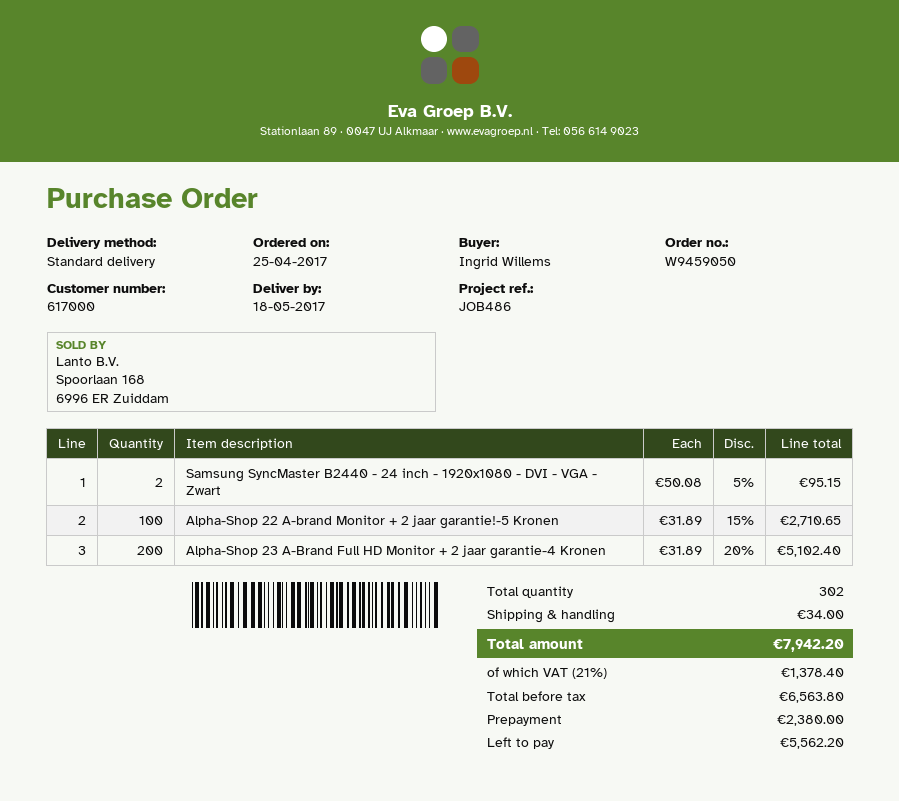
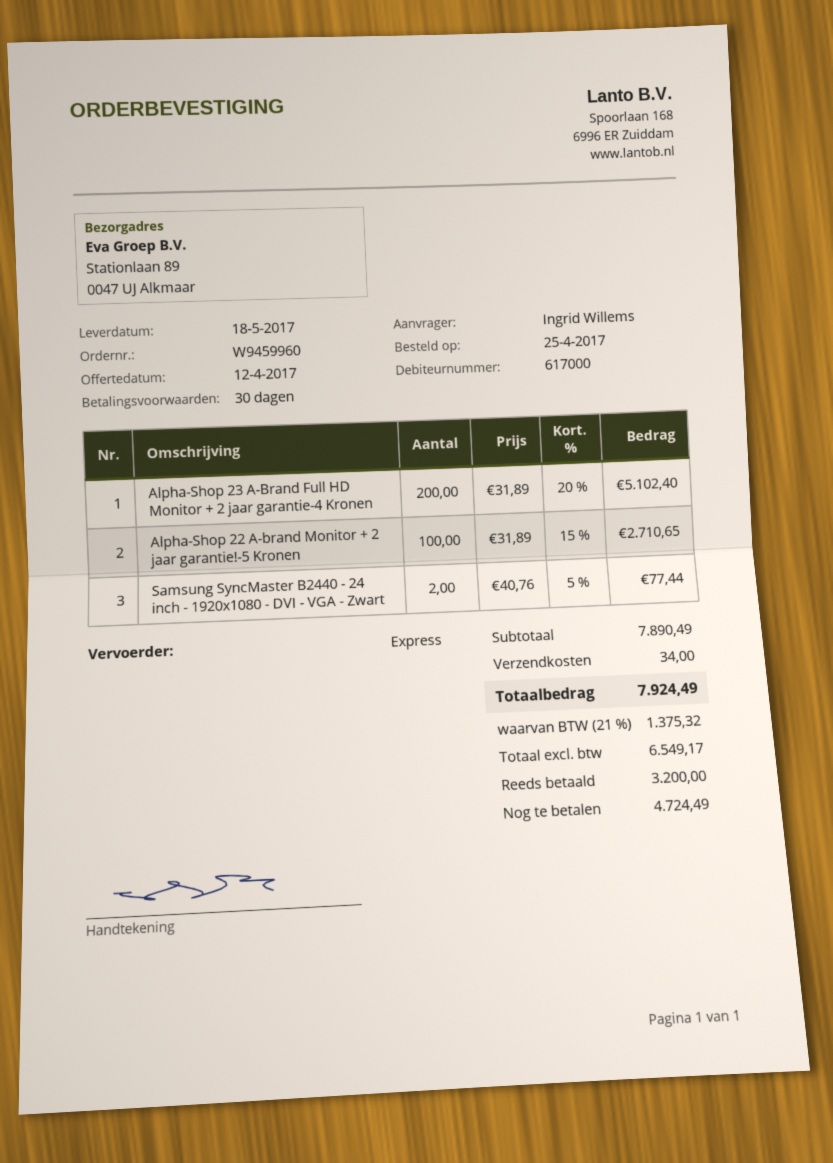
order number: W9459050 -> W9459960
shipping method: standard -> express
Samsung SyncMaster B2440 - 24 inch - 1920x1080 - DVI - VGA - Zwart: 2 x 50.08 - 5% = 95.15 -> 2 x 40.76 - 5% = 77.44
net: 6563.80 -> 6549.17
tax: 21% = 1378.40 -> 21% = 1375.32
total: 7942.20 -> 7924.49
deposit: 2380.00 -> 3200.00
balance: 5562.20 -> 4724.49

